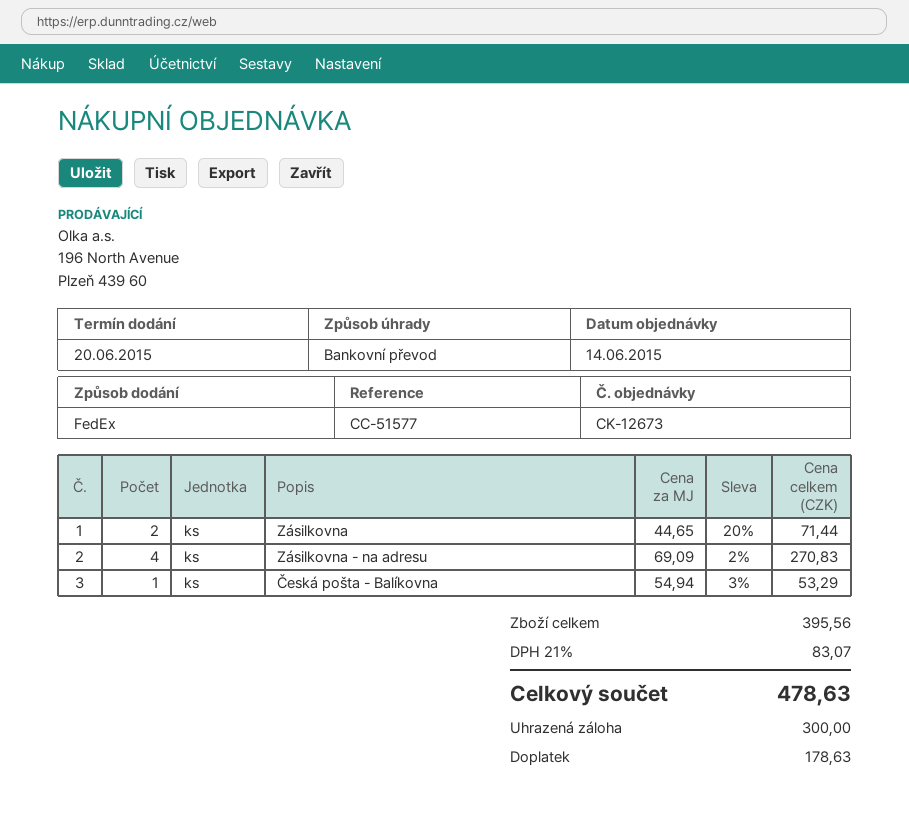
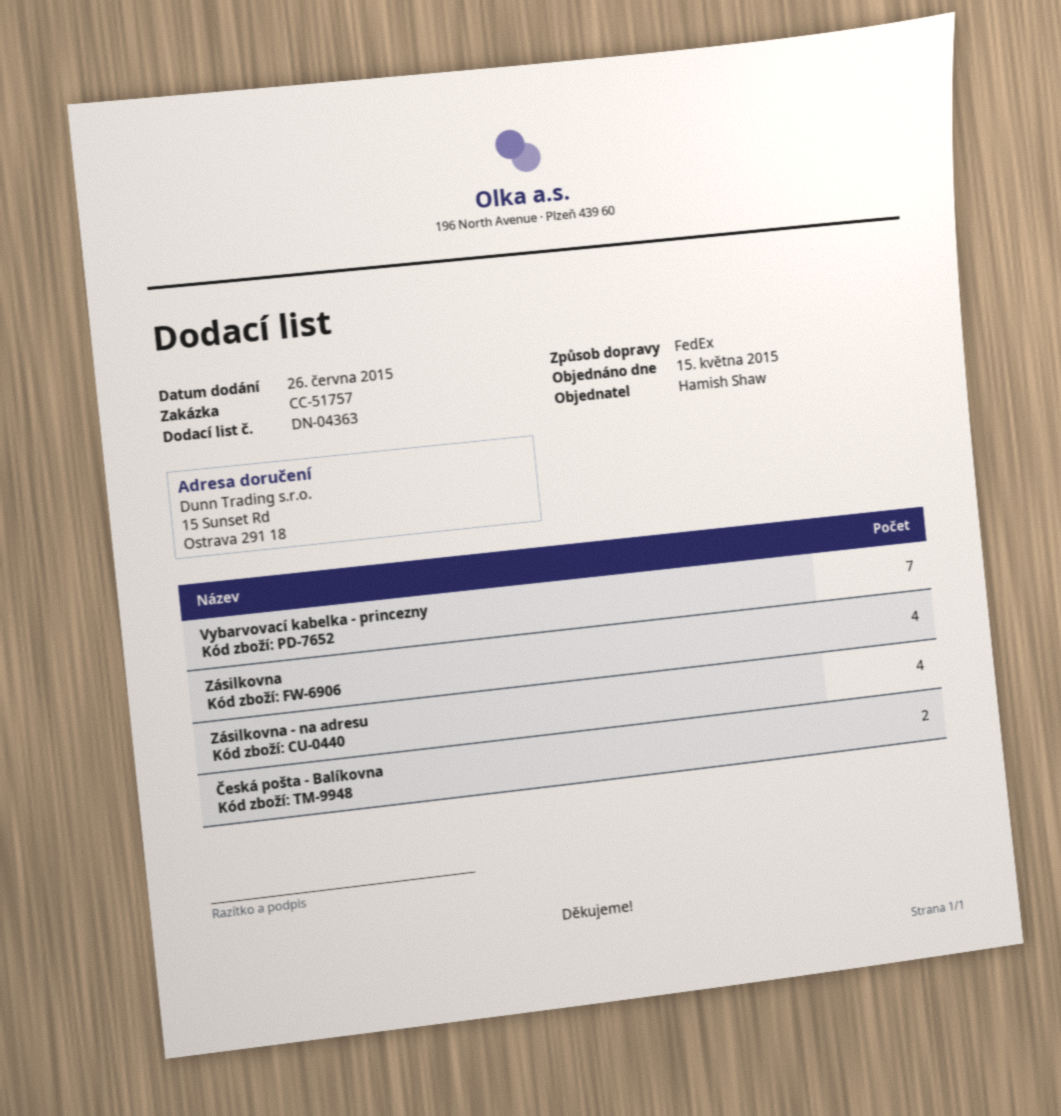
order date: 2015-06-14 -> 2015-05-15
delivery date: 2015-06-20 -> 2015-06-26
reference: CC-51577 -> CC-51757
Zásilkovna: 2 -> 4
Česká pošta - Balíkovna: 1 -> 2
Vybarvovací kabelka - princezny: none -> 7

